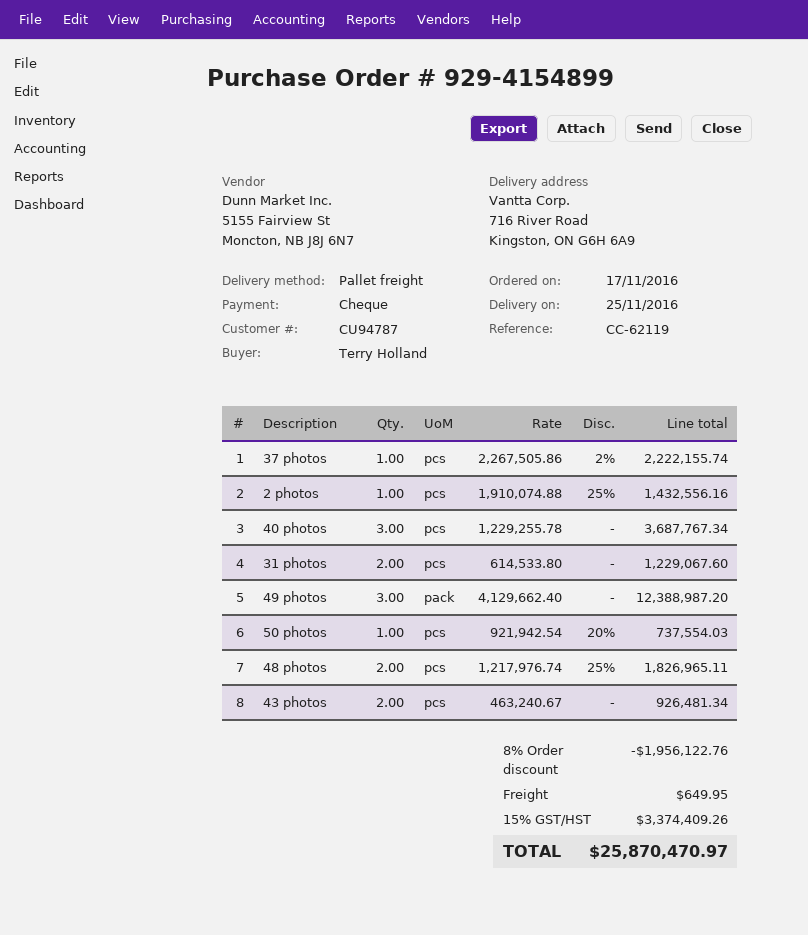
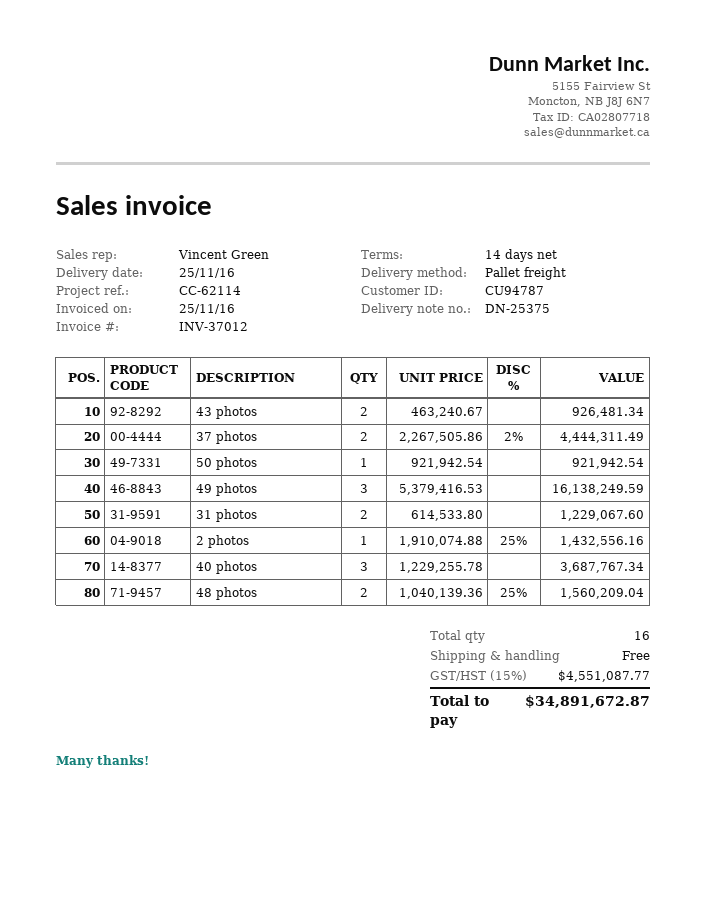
reference: CC-62119 -> CC-62114
37 photos: 1 x 2267505.86 - 2% = 2222155.74 -> 2 x 2267505.86 - 2% = 4444311.49
49 photos: 3 x 4129662.40 = 12388987.20 -> 3 x 5379416.53 = 16138249.59
50 photos: 1 x 921942.54 - 20% = 737554.03 -> 1 x 921942.54 = 921942.54
48 photos: 2 x 1217976.74 - 25% = 1826965.11 -> 2 x 1040139.36 - 25% = 1560209.04
discount: 8% = 1956122.76 -> none
shipping: 649.95 -> 0.00
tax: 15% = 3374409.26 -> 15% = 4551087.77
total: 25870470.97 -> 34891672.87

